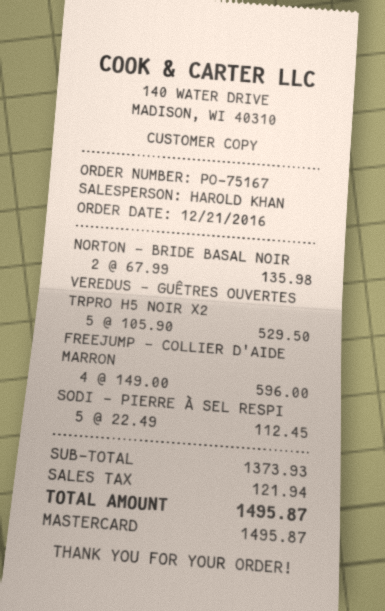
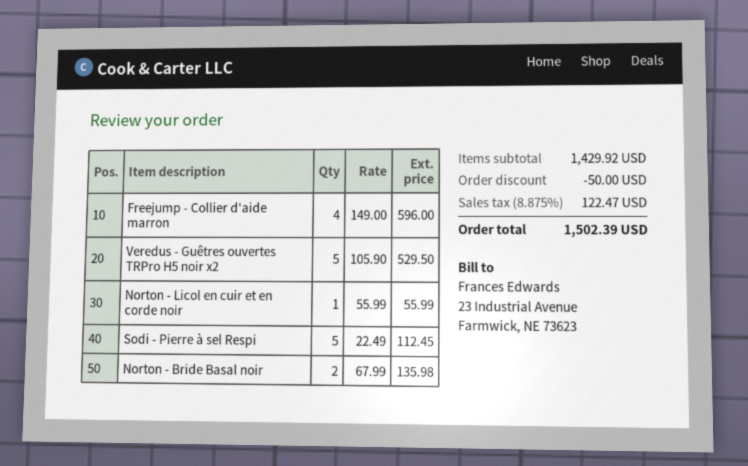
Norton - Licol en cuir et en corde noir: none -> 1 x 55.99 = 55.99
subtotal: 1373.93 -> 1429.92
discount: none -> 50.00
tax: 121.94 -> 122.47
total: 1495.87 -> 1502.39

